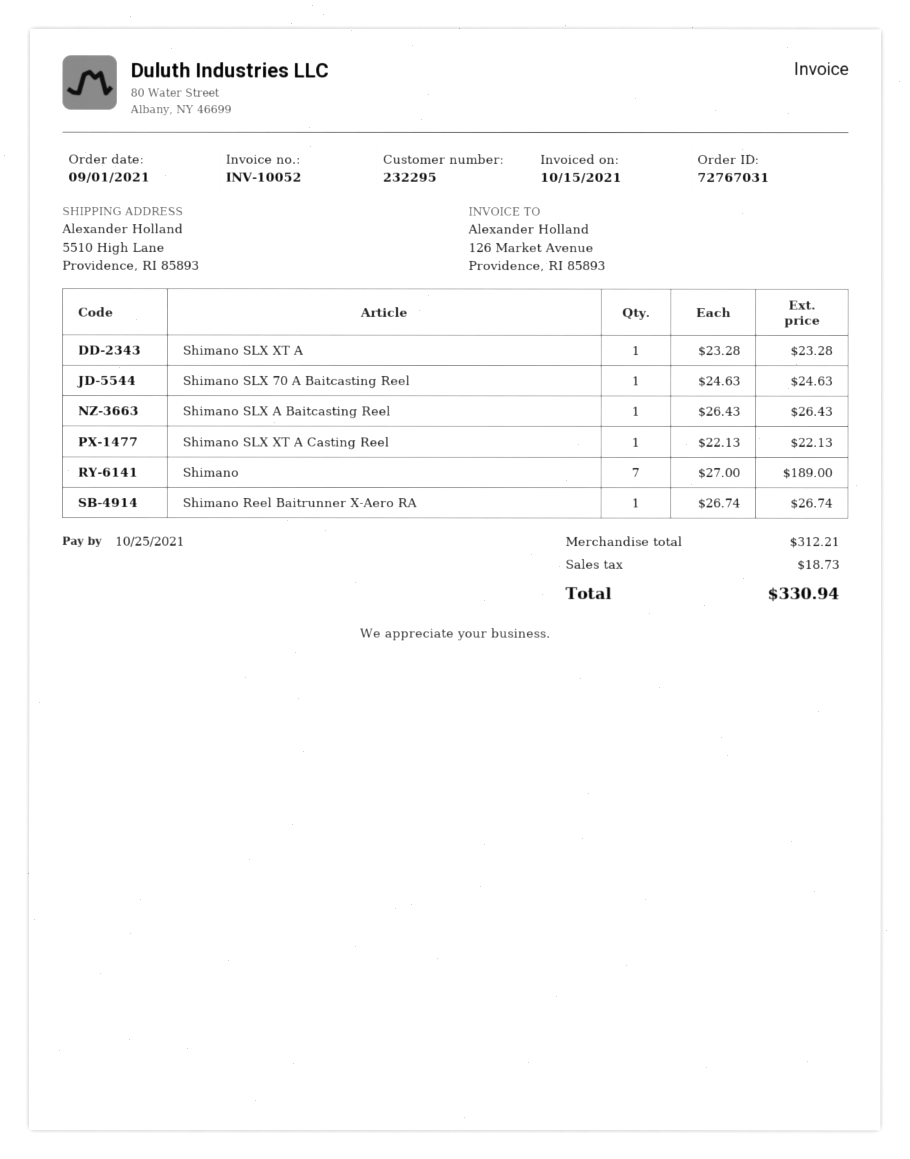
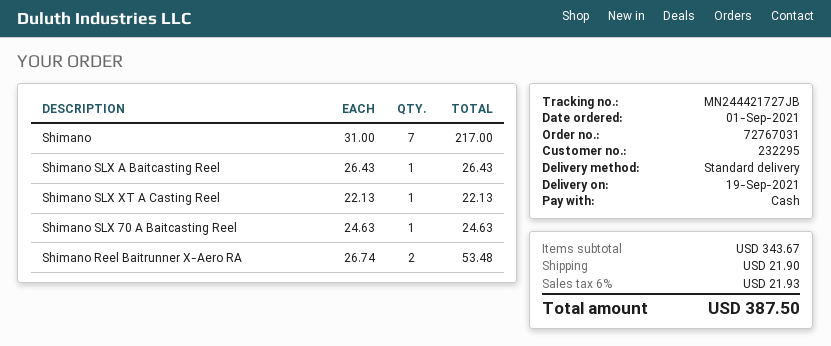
Shimano SLX XT A: 1 x 23.28 = 23.28 -> none
Shimano: 7 x 27.00 = 189.00 -> 7 x 31.00 = 217.00
Shimano Reel Baitrunner X-Aero RA: 1 x 26.74 = 26.74 -> 2 x 26.74 = 53.48
subtotal: 312.21 -> 343.67
shipping: none -> 21.90
tax: 18.73 -> 21.93
total: 330.94 -> 387.50

